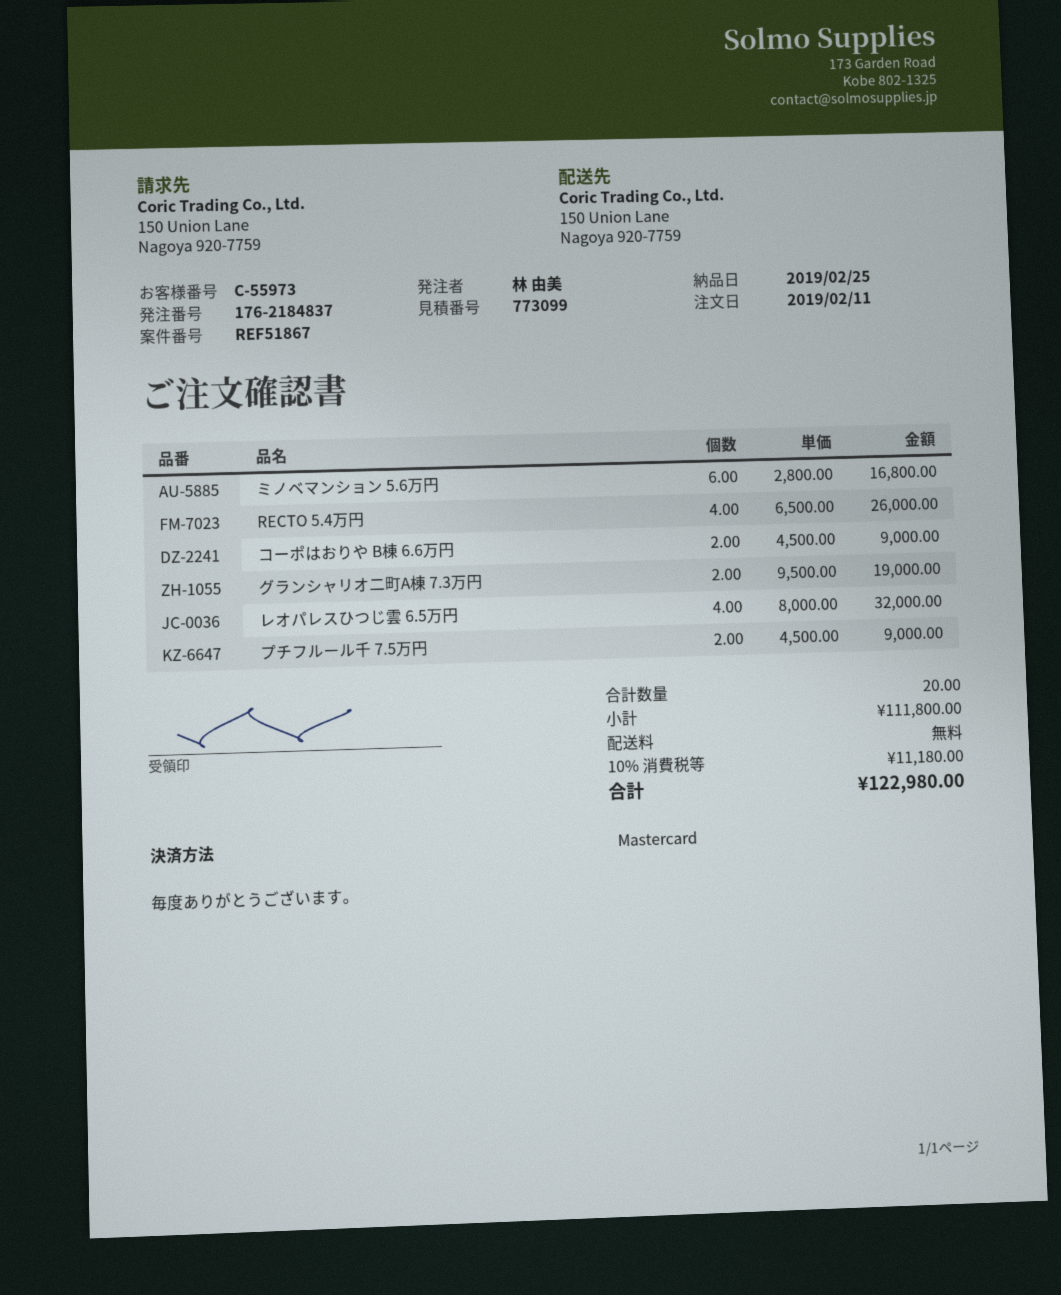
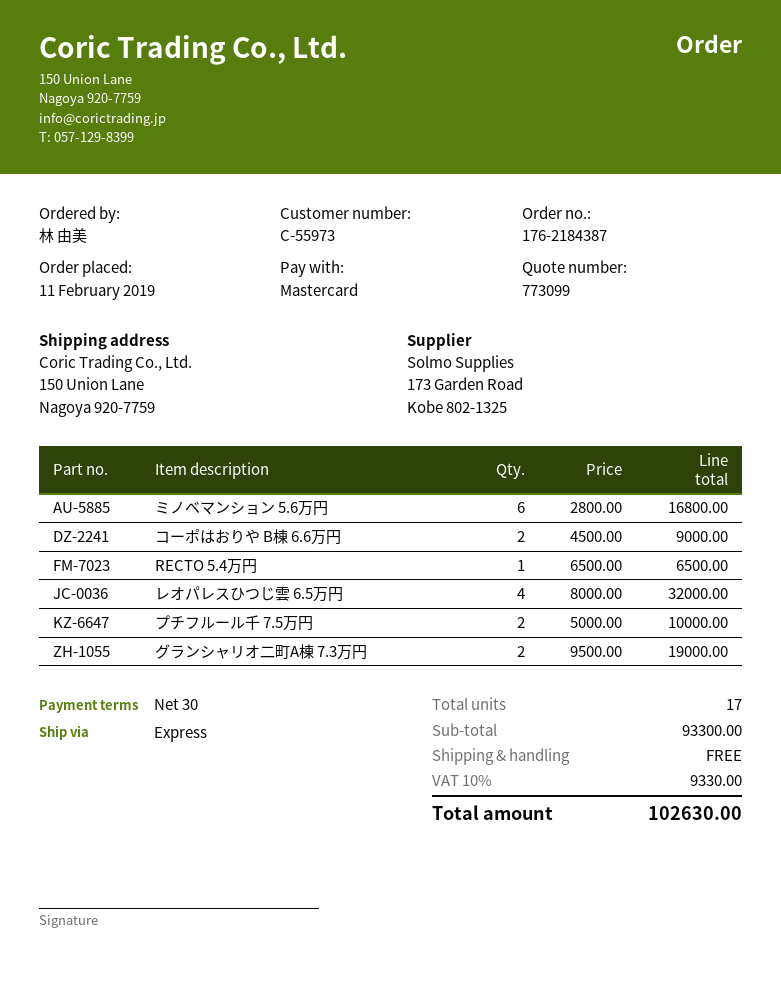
order number: 176-2184837 -> 176-2184387
RECTO 5.4万円: 4 x 6500.00 = 26000.00 -> 1 x 6500.00 = 6500.00
プチフルール千 7.5万円: 2 x 4500.00 = 9000.00 -> 2 x 5000.00 = 10000.00
total quantity: 20 -> 17
subtotal: 111800.00 -> 93300.00
tax: 10% = 11180.00 -> 10% = 9330.00
total: 122980.00 -> 102630.00

